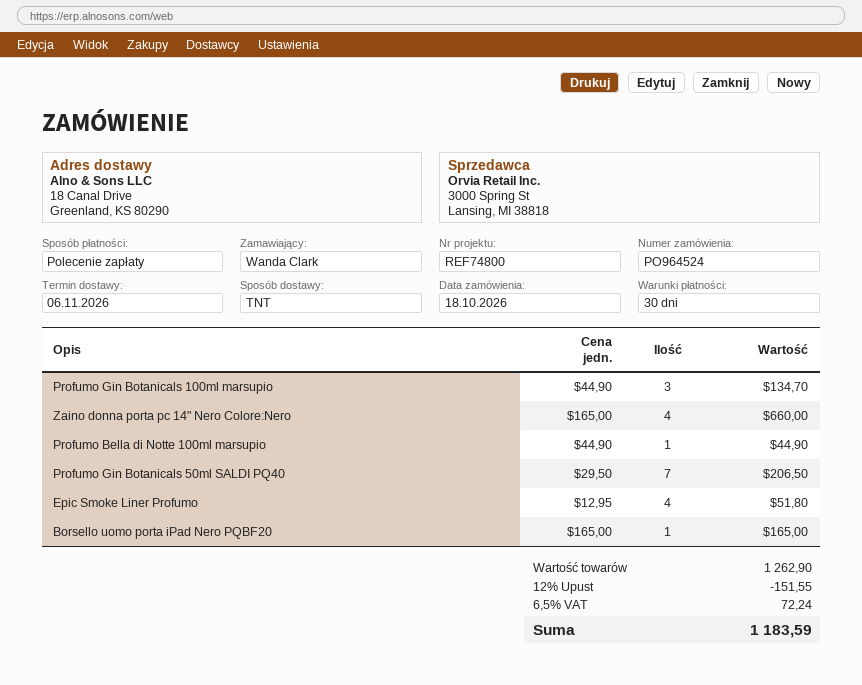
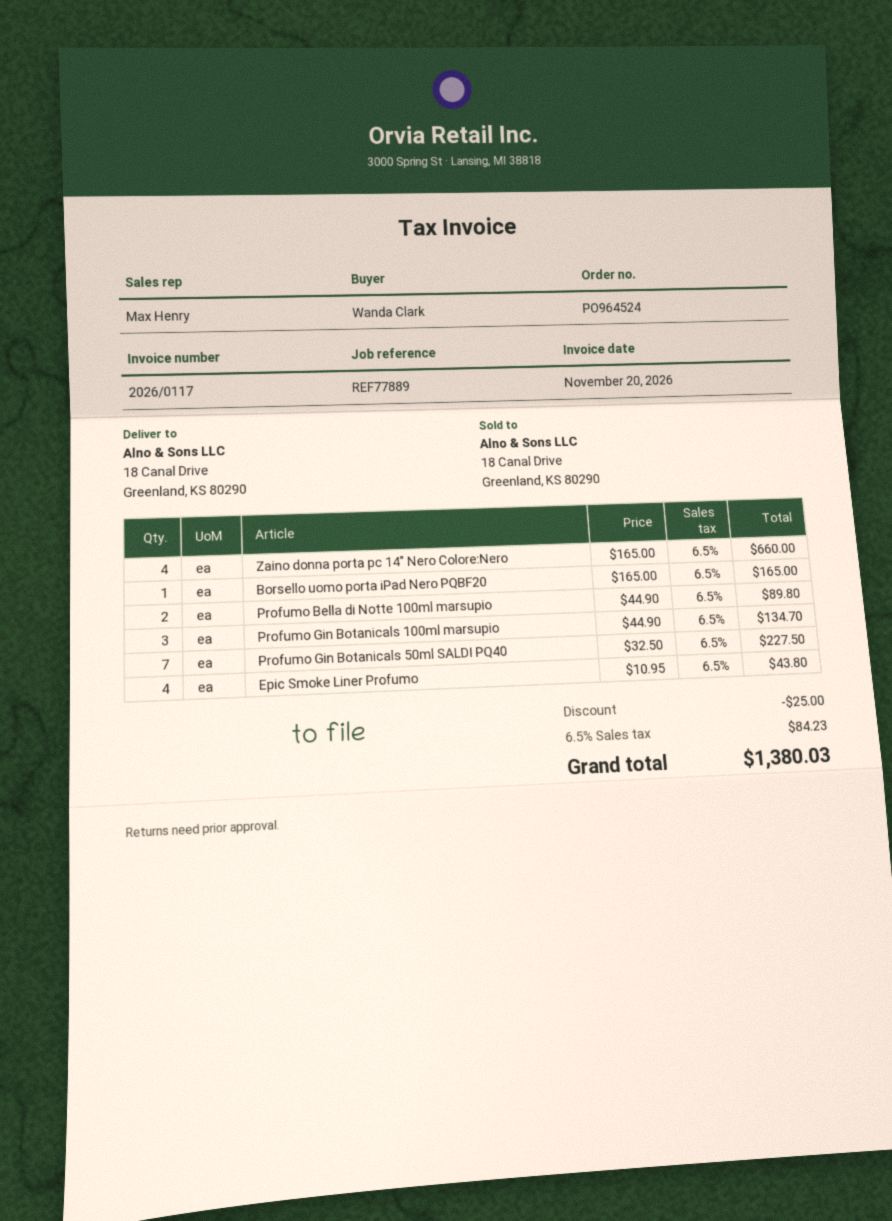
reference: REF74800 -> REF77889
Profumo Bella di Notte 100ml marsupio: 1 x 44.90 = 44.90 -> 2 x 44.90 = 89.80
Profumo Gin Botanicals 50ml SALDI PQ40: 7 x 29.50 = 206.50 -> 7 x 32.50 = 227.50
Epic Smoke Liner Profumo: 4 x 12.95 = 51.80 -> 4 x 10.95 = 43.80
discount: 151.55 -> 25.00
tax: 6.5% = 72.24 -> 6.5% = 84.23
total: 1183.59 -> 1380.03

